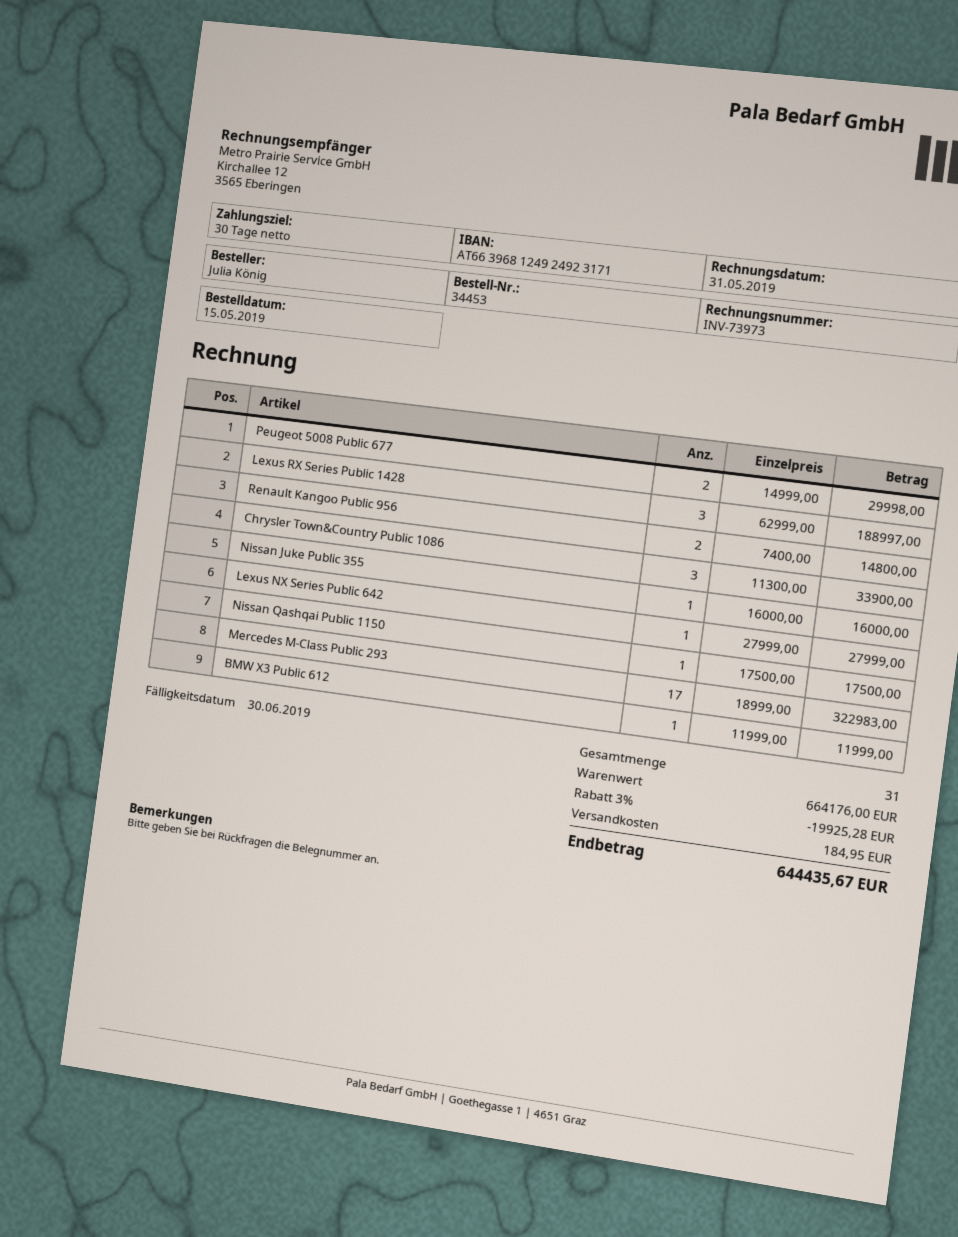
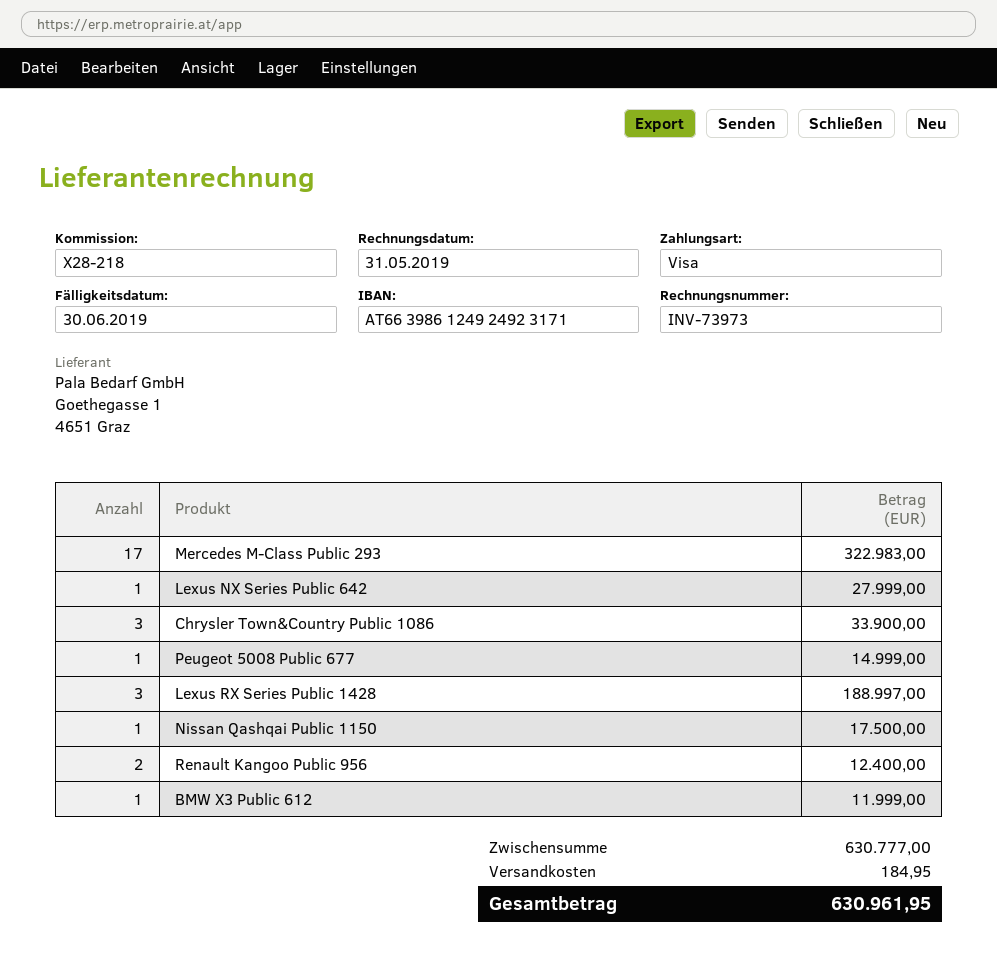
bank account: AT663968124924923171 -> AT663986124924923171
Peugeot 5008 Public 677: 2 for 29998.00 -> 1 for 14999.00
Renault Kangoo Public 956: 2 for 14800.00 -> 2 for 12400.00
Nissan Juke Public 355: 1 for 16000.00 -> none
subtotal: 664176.00 -> 630777.00
discount: 3% = 19925.28 -> none
total: 644435.67 -> 630961.95

